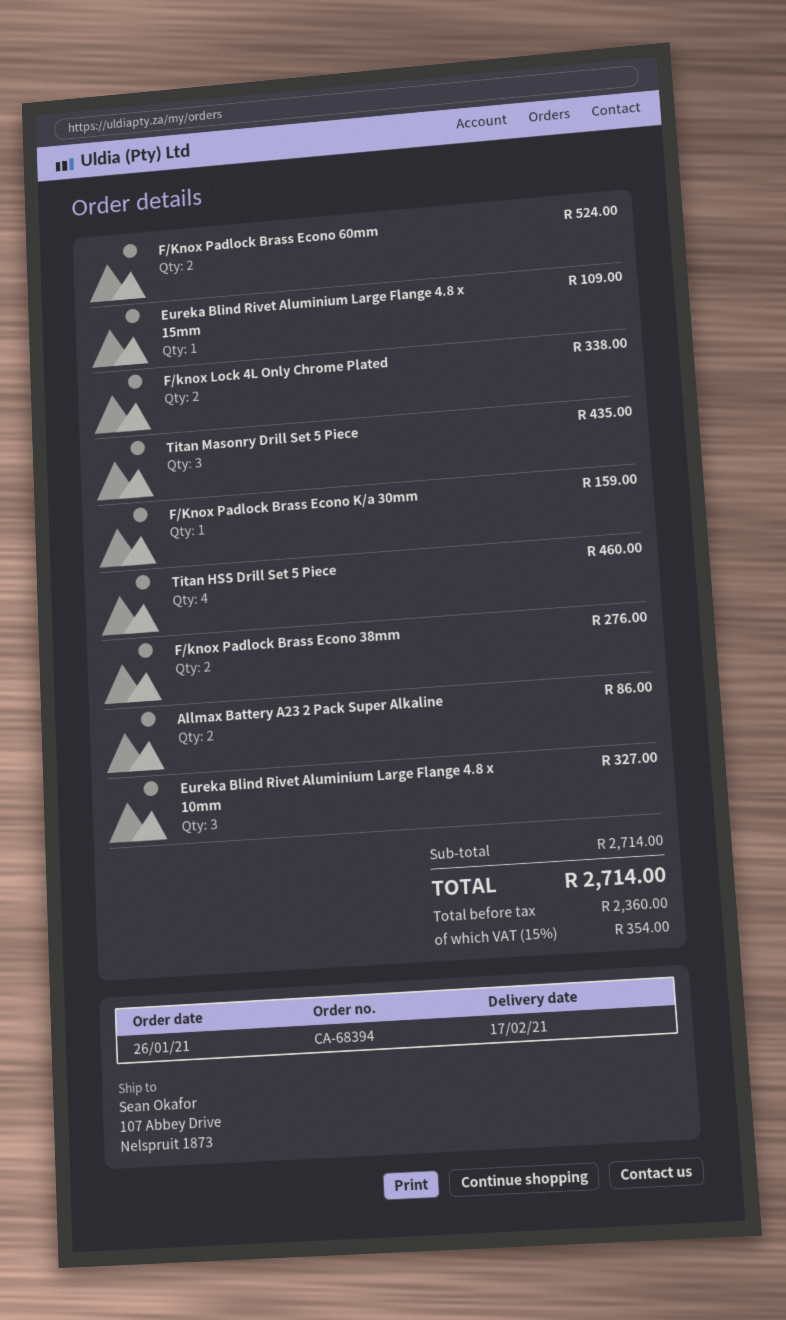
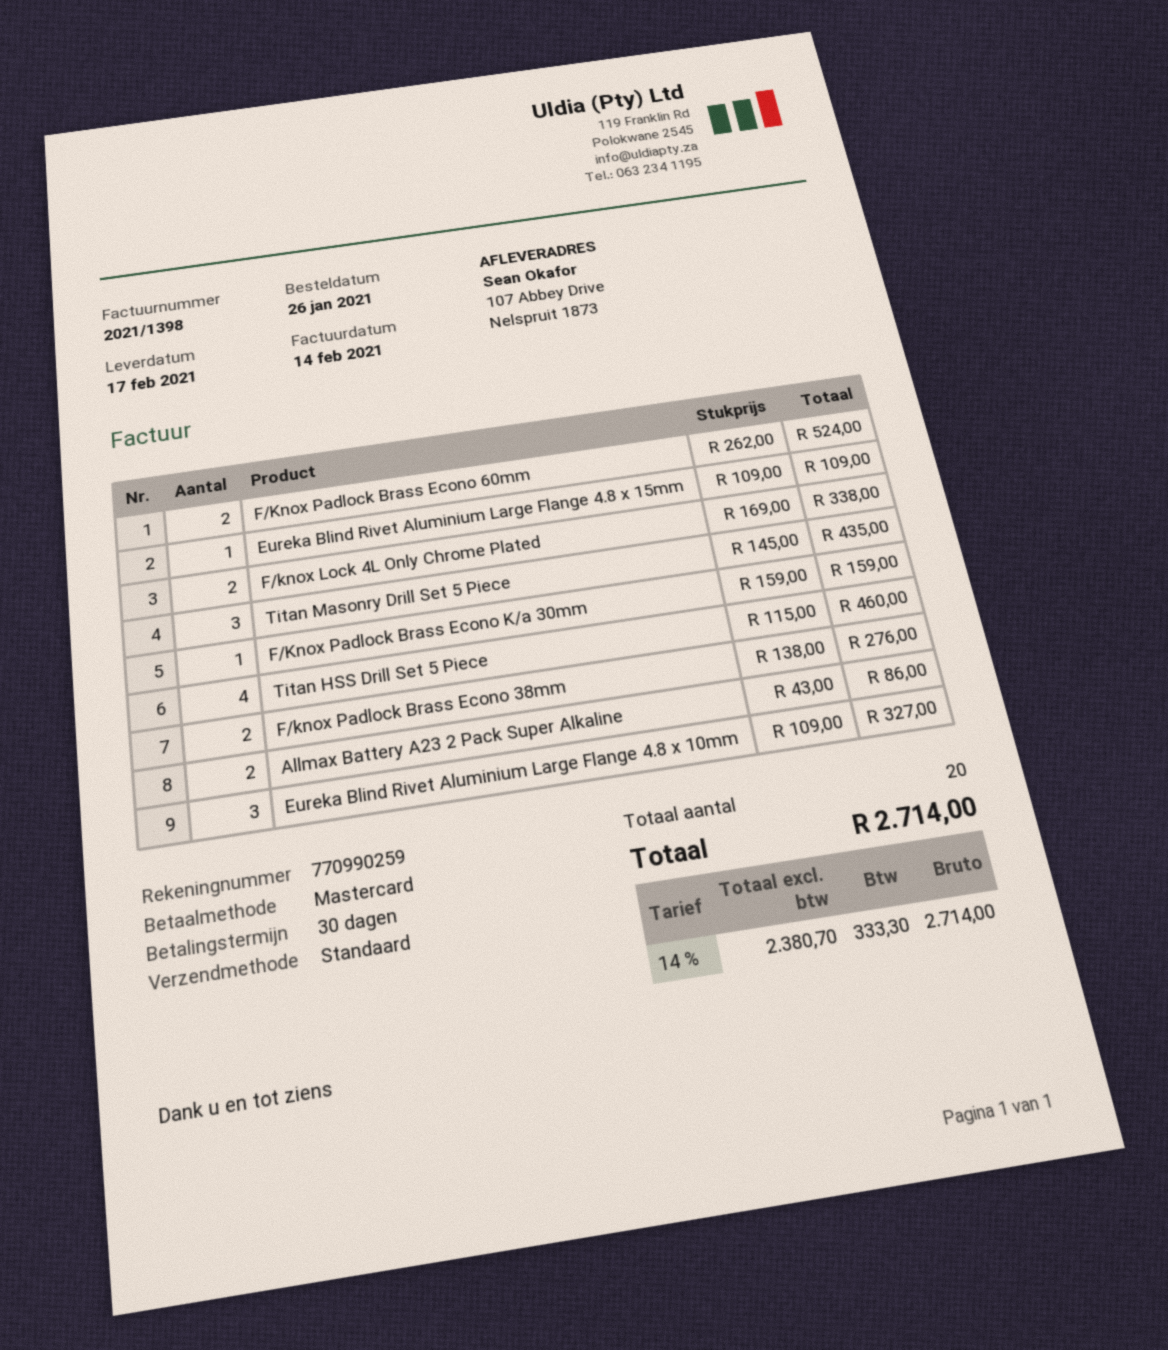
net: 2360.00 -> 2380.70
tax: 15% = 354.00 -> 14% = 333.30

